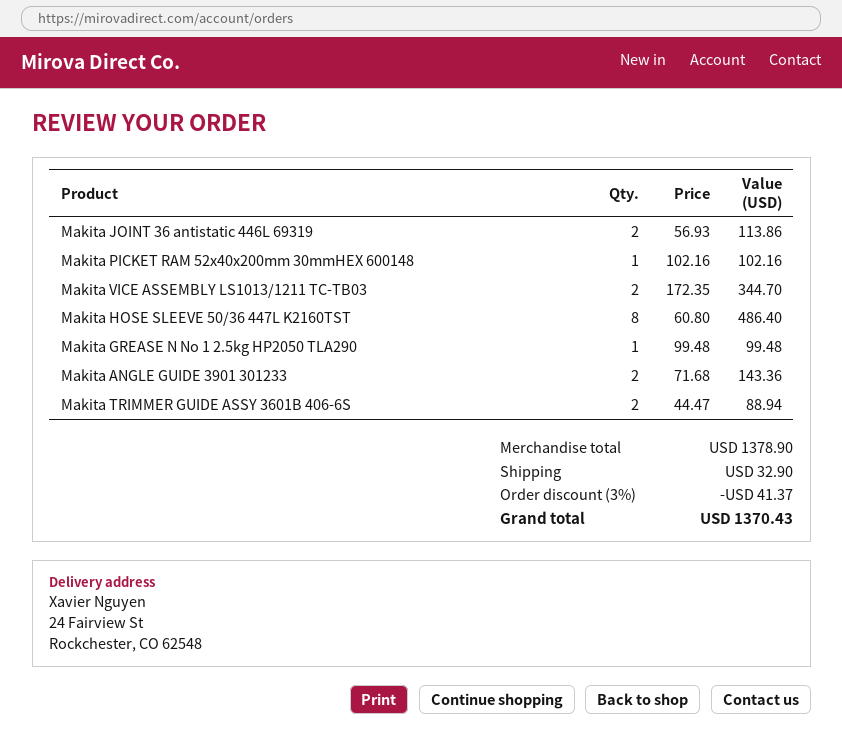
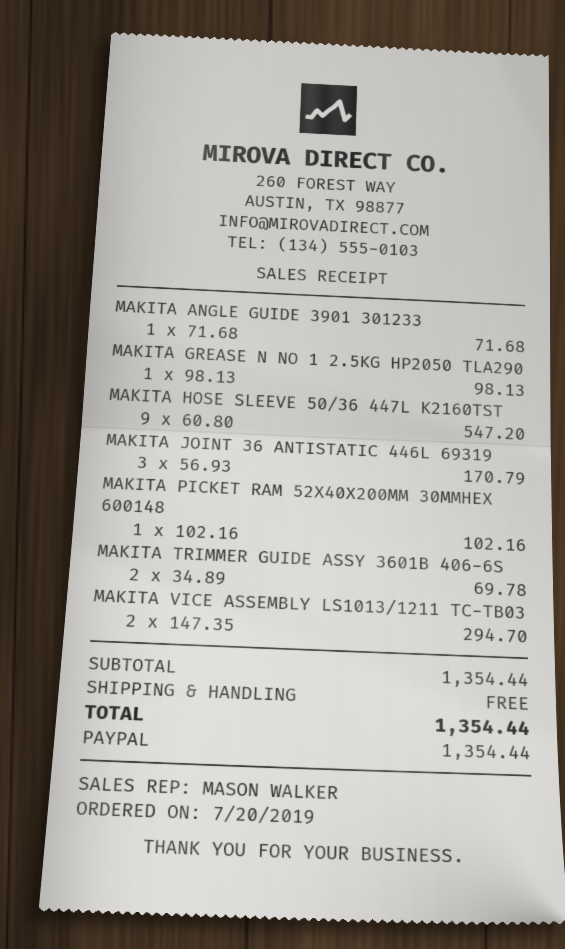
Makita JOINT 36 antistatic 446L 69319: 2 x 56.93 = 113.86 -> 3 x 56.93 = 170.79
Makita VICE ASSEMBLY LS1013/1211 TC-TB03: 2 x 172.35 = 344.70 -> 2 x 147.35 = 294.70
Makita HOSE SLEEVE 50/36 447L K2160TST: 8 x 60.80 = 486.40 -> 9 x 60.80 = 547.20
Makita GREASE N No 1 2.5kg HP2050 TLA290: 1 x 99.48 = 99.48 -> 1 x 98.13 = 98.13
Makita ANGLE GUIDE 3901 301233: 2 x 71.68 = 143.36 -> 1 x 71.68 = 71.68
Makita TRIMMER GUIDE ASSY 3601B 406-6S: 2 x 44.47 = 88.94 -> 2 x 34.89 = 69.78
subtotal: 1378.90 -> 1354.44
discount: 3% = 41.37 -> none
shipping: 32.90 -> 0.00
total: 1370.43 -> 1354.44

